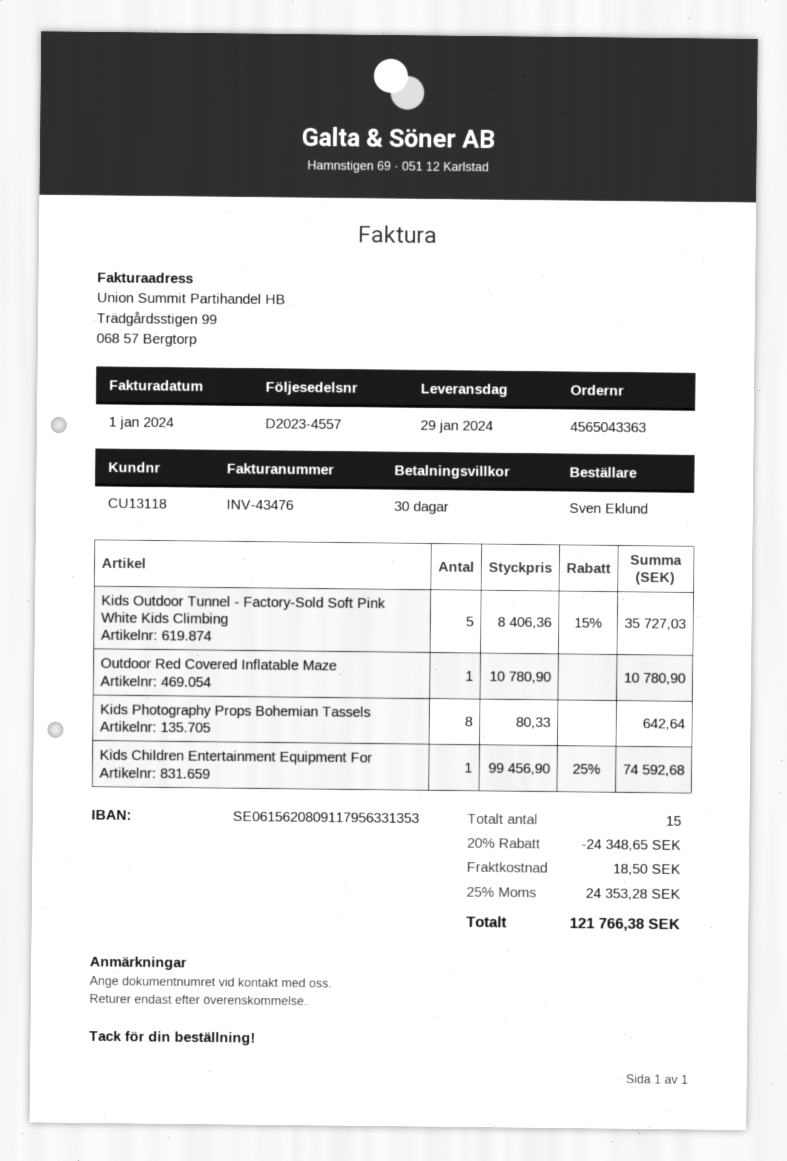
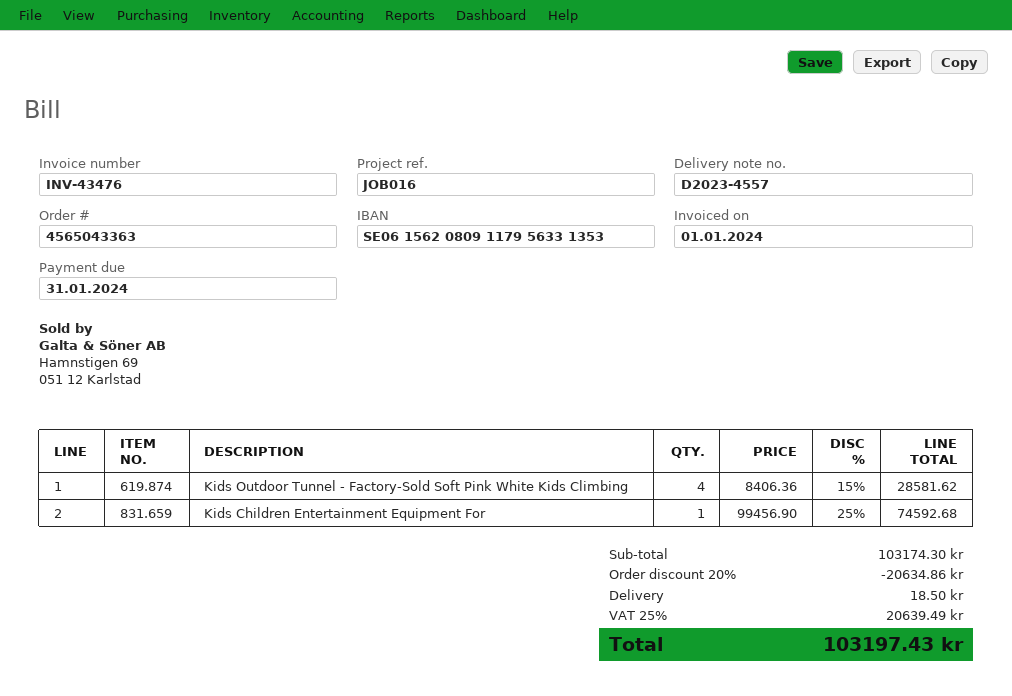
Kids Outdoor Tunnel - Factory-Sold Soft Pink White Kids Climbing: 5 x 8406.36 - 15% = 35727.03 -> 4 x 8406.36 - 15% = 28581.62
Outdoor Red Covered Inflatable Maze: 1 x 10780.90 = 10780.90 -> none
Kids Photography Props Bohemian Tassels: 8 x 80.33 = 642.64 -> none
discount: 20% = 24348.65 -> 20% = 20634.86
tax: 25% = 24353.28 -> 25% = 20639.49
total: 121766.38 -> 103197.43

